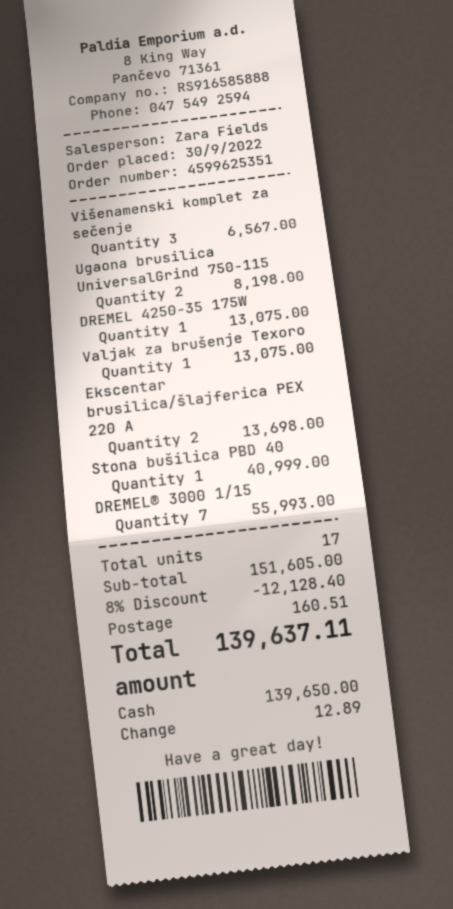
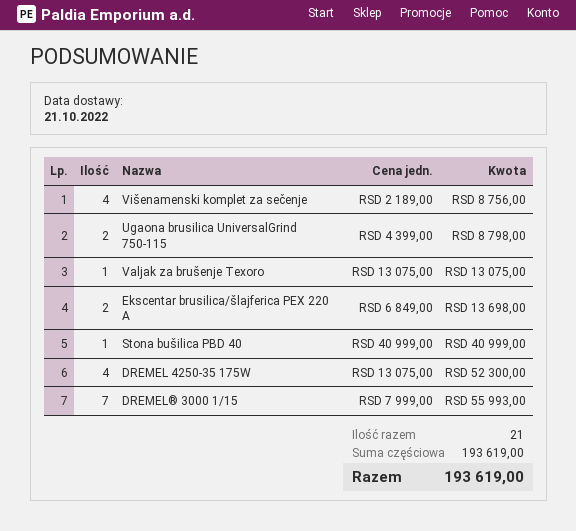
Višenamenski komplet za sečenje: 3 for 6567.00 -> 4 for 8756.00
Ugaona brusilica UniversalGrind 750-115: 2 for 8198.00 -> 2 for 8798.00
DREMEL 4250-35 175W: 1 for 13075.00 -> 4 for 52300.00
total quantity: 17 -> 21
subtotal: 151605.00 -> 193619.00
discount: 8% = 12128.40 -> none
shipping: 160.51 -> none
total: 139637.11 -> 193619.00

